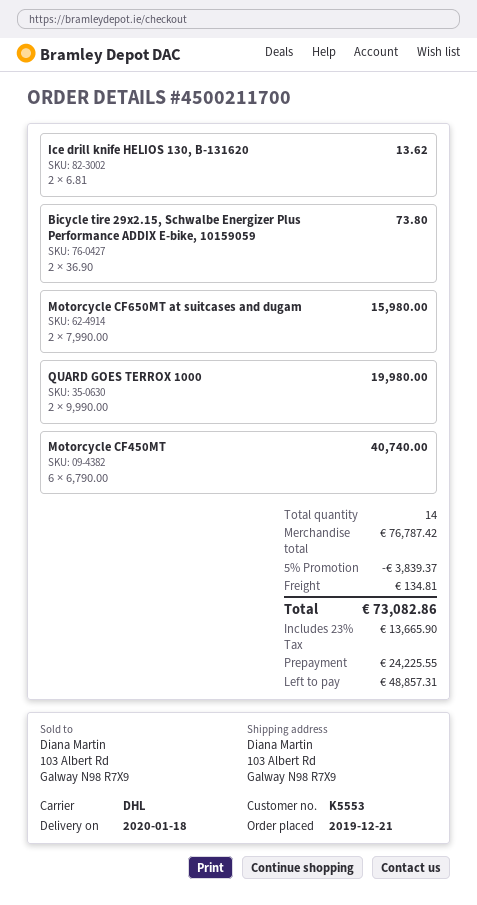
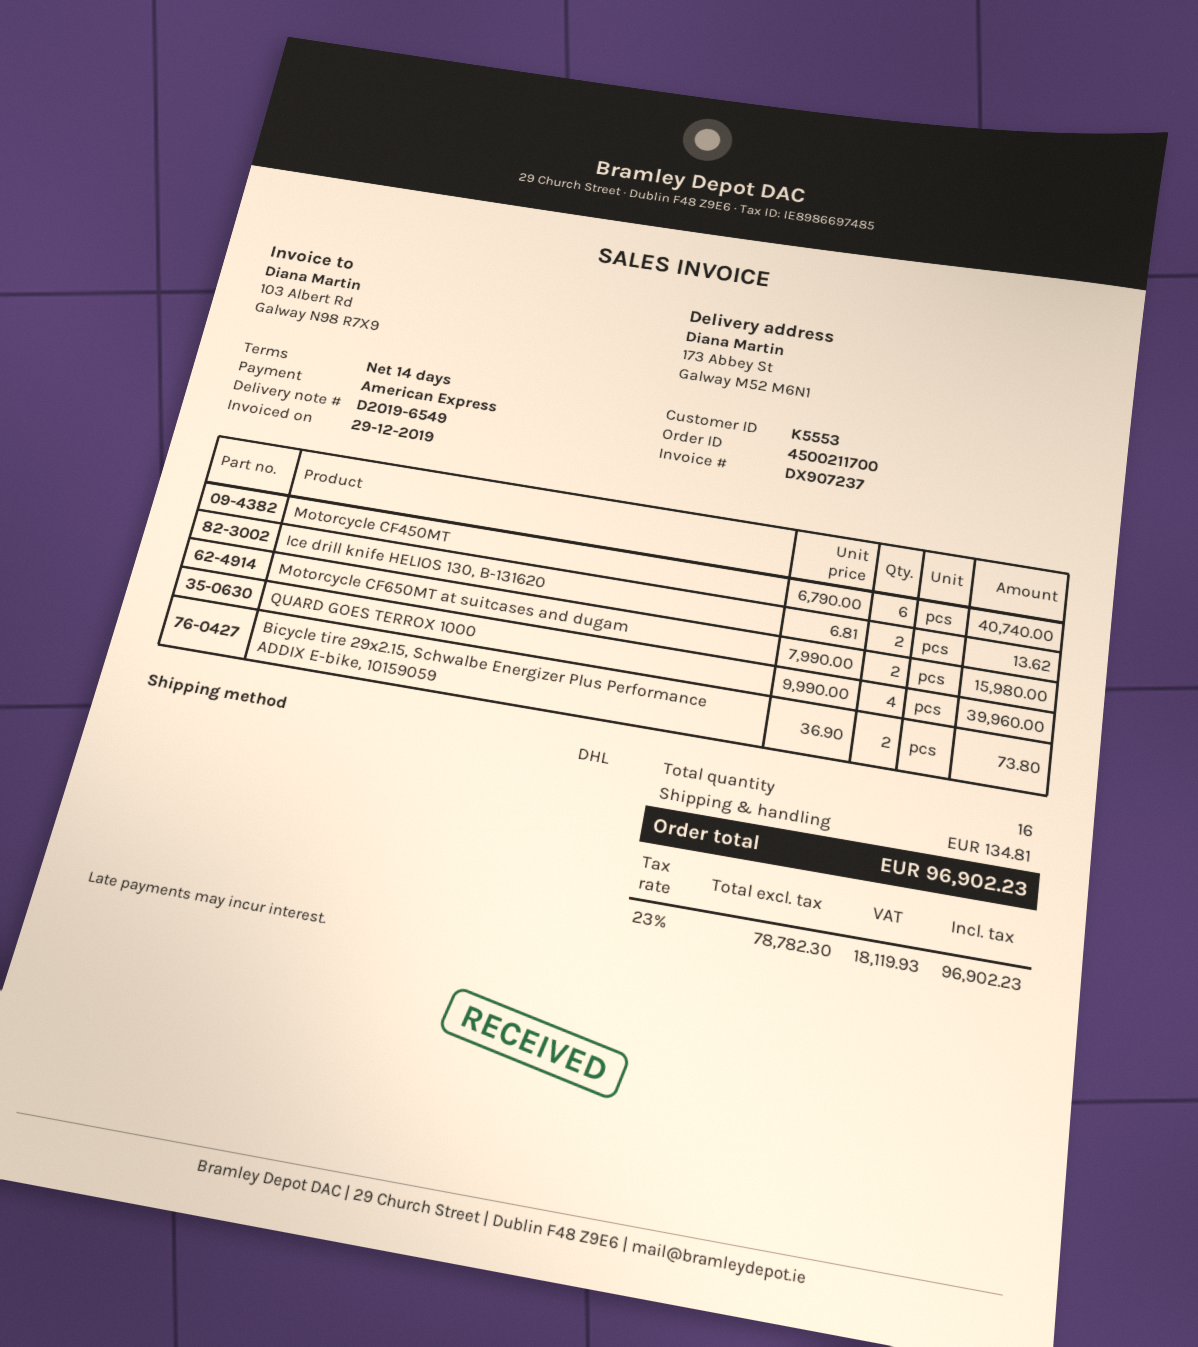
ship to: 103 Albert Rd, Galway N98 R7X9 -> 173 Abbey St, Galway M52 M6N1
QUARD GOES TERROX 1000: 2 x 9990.00 = 19980.00 -> 4 x 9990.00 = 39960.00
total quantity: 14 -> 16
discount: 5% = 3839.37 -> none
tax: 23% = 13665.90 -> 23% = 18119.93
total: 73082.86 -> 96902.23

